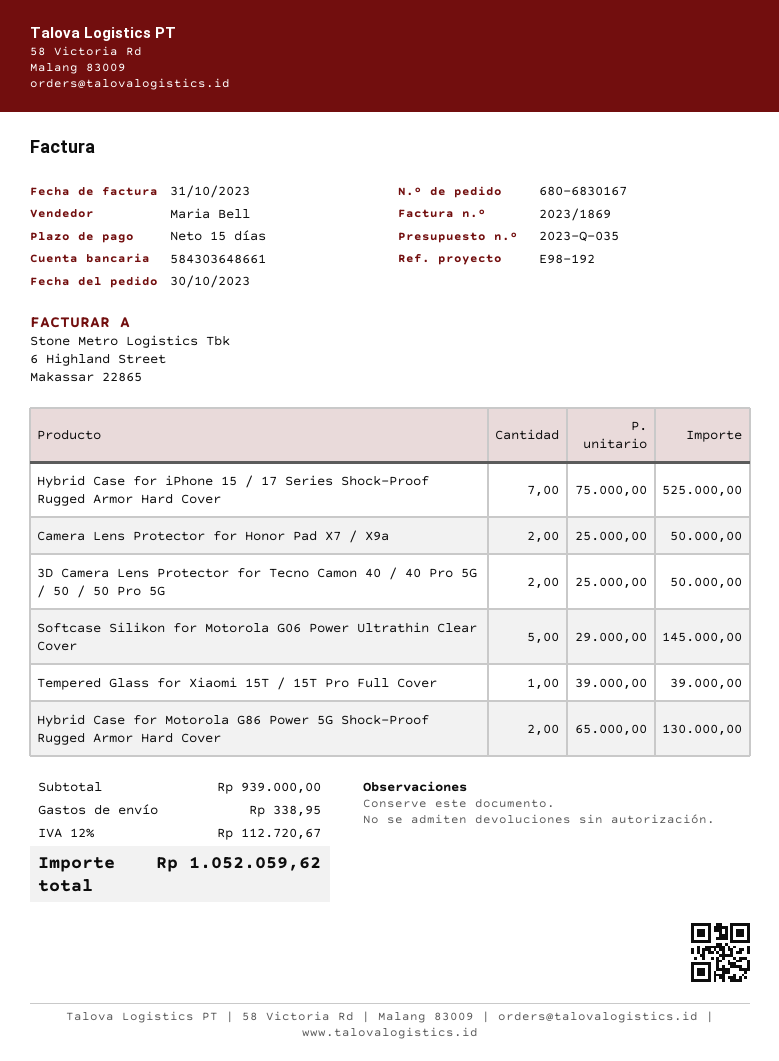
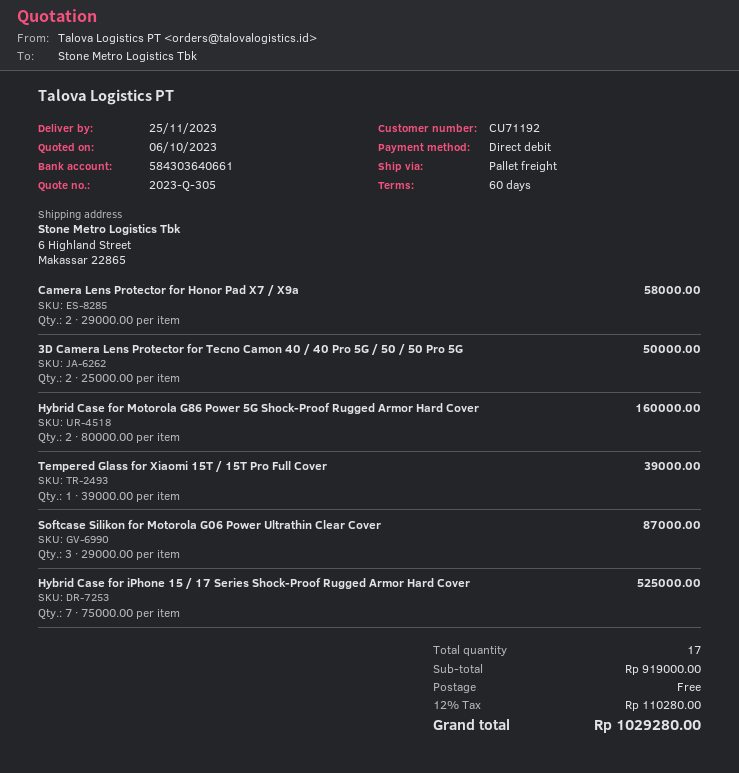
quote number: 2023-Q-035 -> 2023-Q-305
payment terms: 15 days -> 60 days
bank account: 584303648661 -> 584303640661
Camera Lens Protector for Honor Pad X7 / X9a: 2 x 25000.00 = 50000.00 -> 2 x 29000.00 = 58000.00
Softcase Silikon for Motorola G06 Power Ultrathin Clear Cover: 5 x 29000.00 = 145000.00 -> 3 x 29000.00 = 87000.00
Hybrid Case for Motorola G86 Power 5G Shock-Proof Rugged Armor Hard Cover: 2 x 65000.00 = 130000.00 -> 2 x 80000.00 = 160000.00
subtotal: 939000.00 -> 919000.00
shipping: 338.95 -> 0.00
tax: 12% = 112720.67 -> 12% = 110280.00
total: 1052059.62 -> 1029280.00

